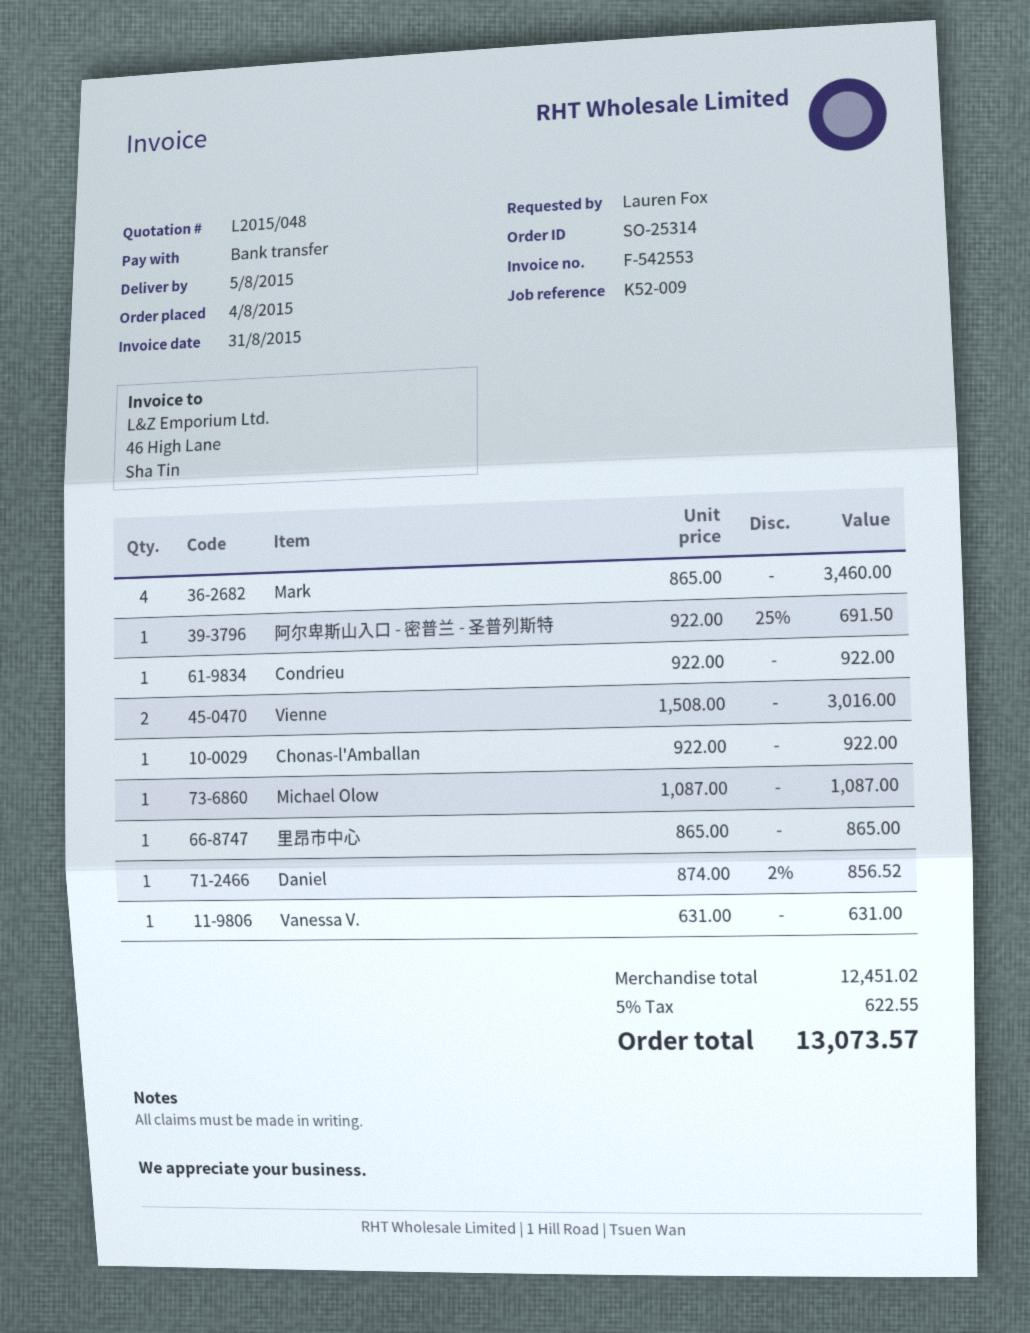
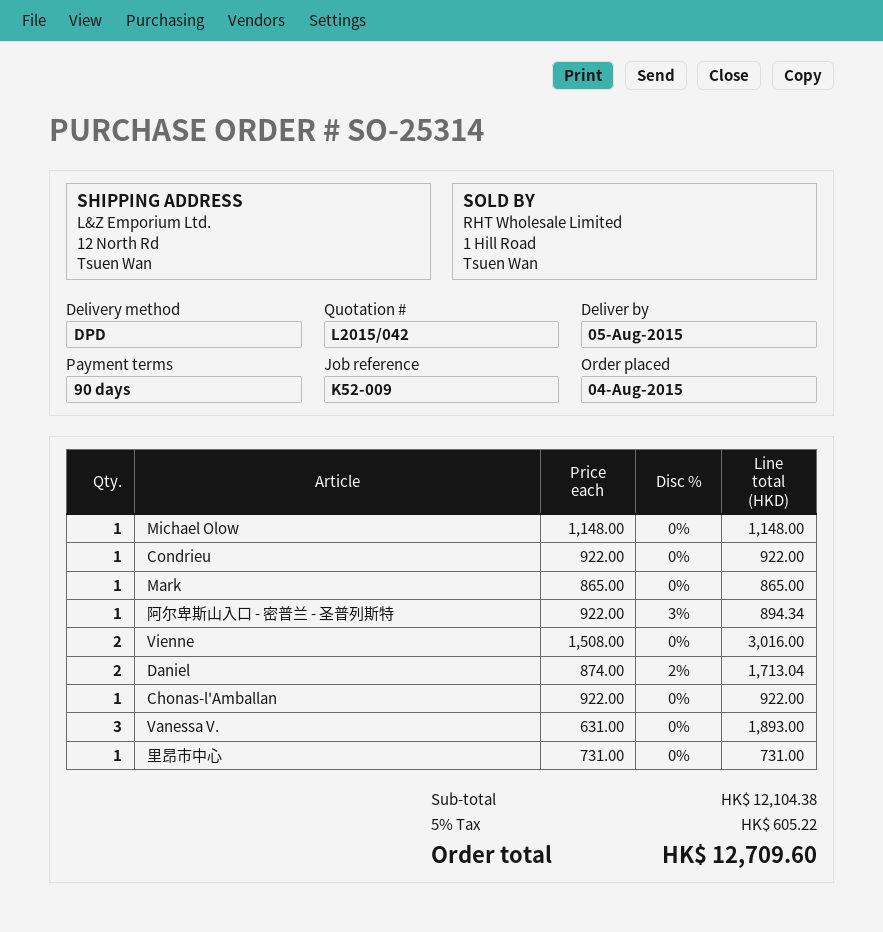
quote number: L2015/048 -> L2015/042
Mark: 4 x 865.00 = 3460.00 -> 1 x 865.00 = 865.00
阿尔卑斯山入口 - 密普兰 - 圣普列斯特: 1 x 922.00 - 25% = 691.50 -> 1 x 922.00 - 3% = 894.34
Michael Olow: 1 x 1087.00 = 1087.00 -> 1 x 1148.00 = 1148.00
里昂市中心: 1 x 865.00 = 865.00 -> 1 x 731.00 = 731.00
Daniel: 1 x 874.00 - 2% = 856.52 -> 2 x 874.00 - 2% = 1713.04
Vanessa V.: 1 x 631.00 = 631.00 -> 3 x 631.00 = 1893.00
subtotal: 12451.02 -> 12104.38
tax: 5% = 622.55 -> 5% = 605.22
total: 13073.57 -> 12709.60

